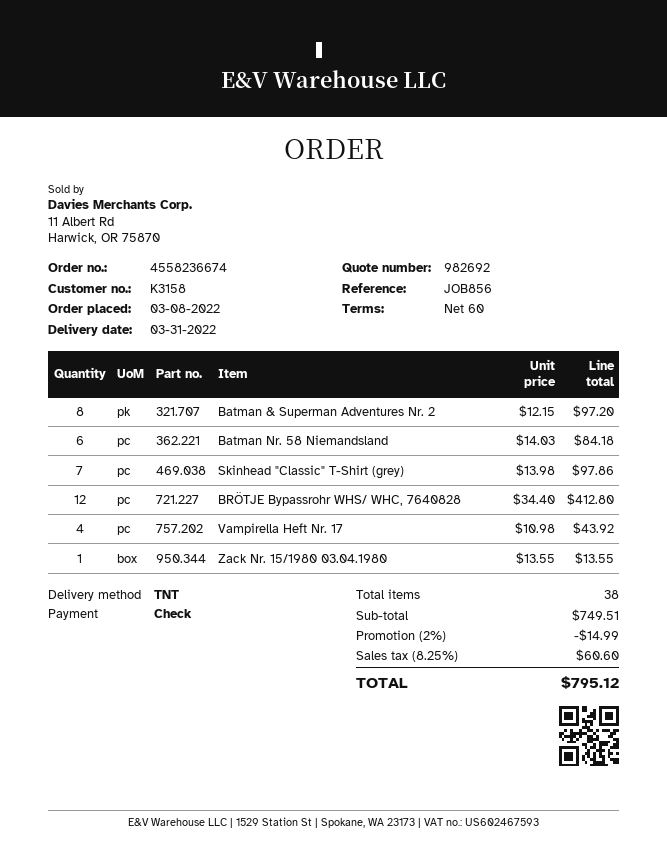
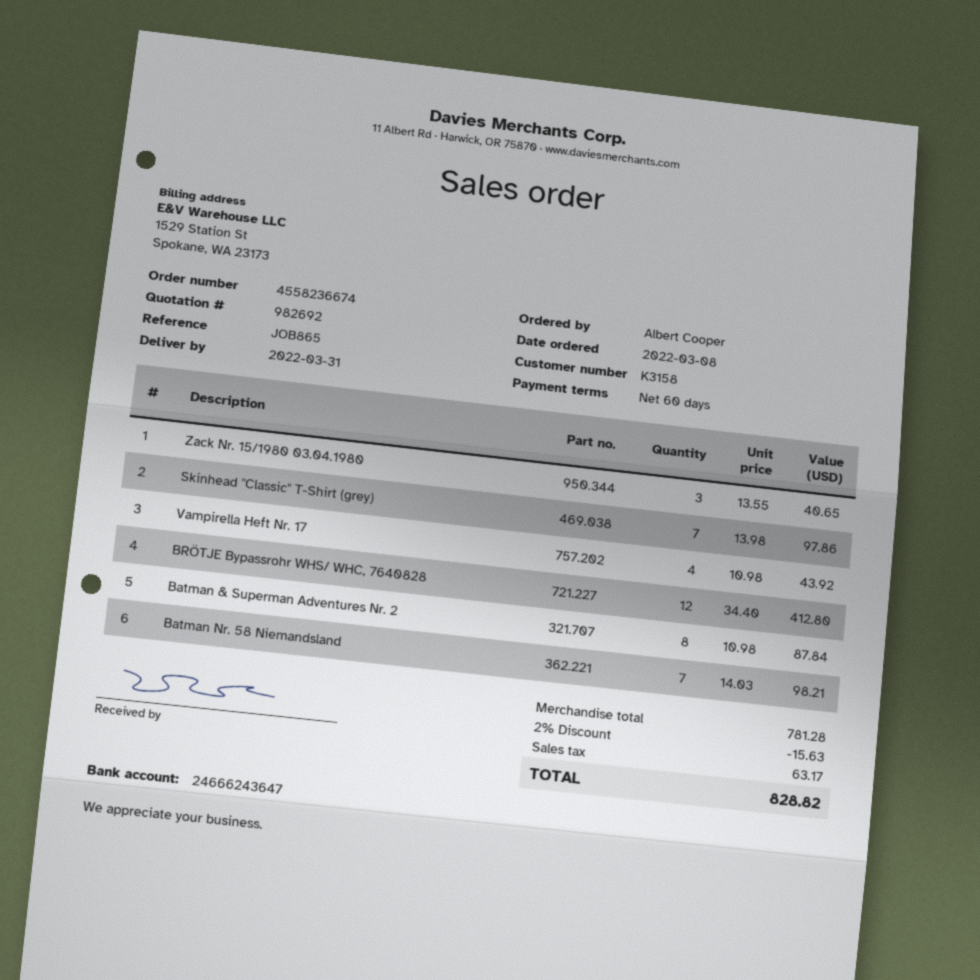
reference: JOB856 -> JOB865
Batman & Superman Adventures Nr. 2: 8 x 12.15 = 97.20 -> 8 x 10.98 = 87.84
Batman Nr. 58 Niemandsland: 6 x 14.03 = 84.18 -> 7 x 14.03 = 98.21
Zack Nr. 15/1980 03.04.1980: 1 x 13.55 = 13.55 -> 3 x 13.55 = 40.65
subtotal: 749.51 -> 781.28
discount: 2% = 14.99 -> 2% = 15.63
tax: 60.60 -> 63.17
total: 795.12 -> 828.82

